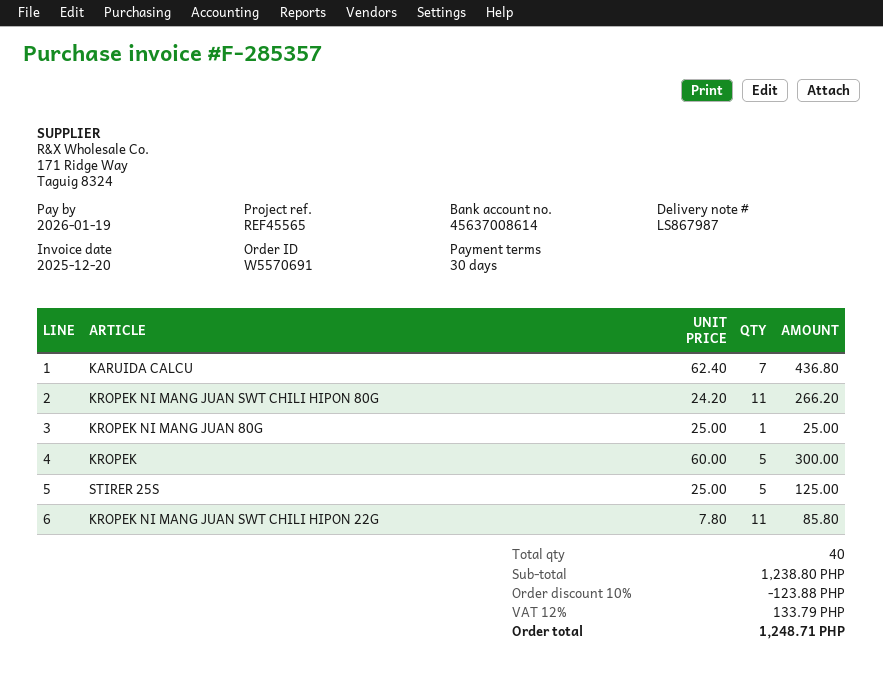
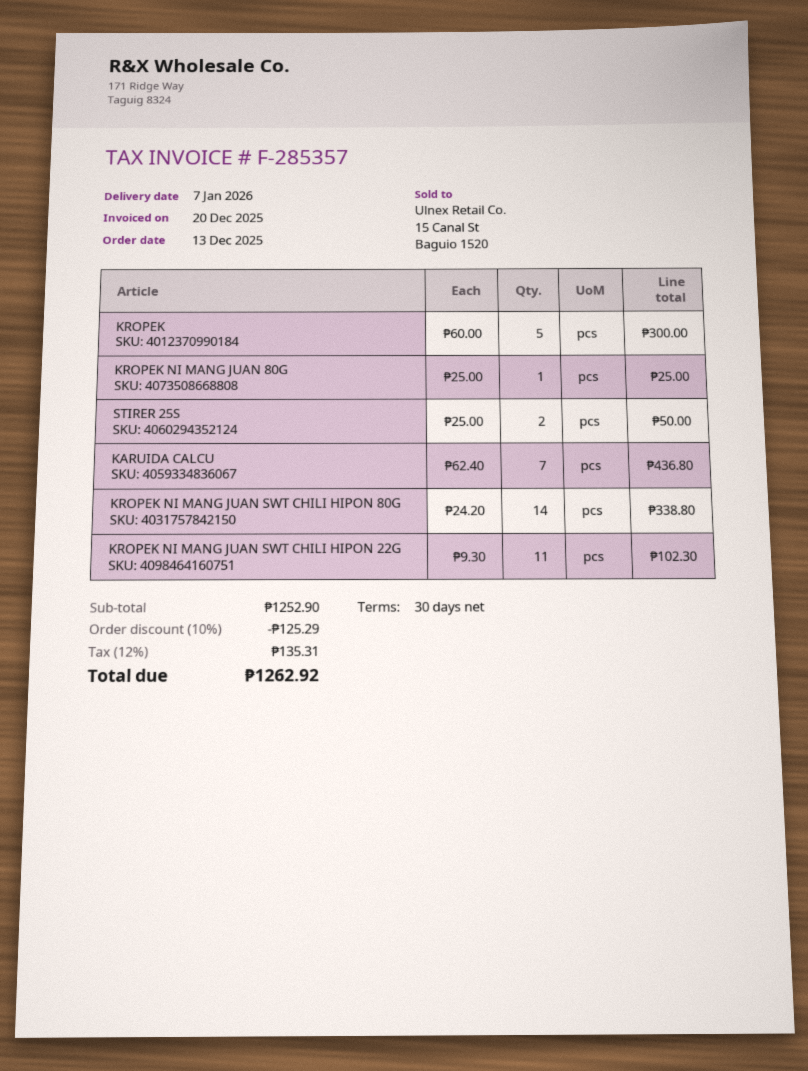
KROPEK NI MANG JUAN SWT CHILI HIPON 80G: 11 x 24.20 = 266.20 -> 14 x 24.20 = 338.80
STIRER 25S: 5 x 25.00 = 125.00 -> 2 x 25.00 = 50.00
KROPEK NI MANG JUAN SWT CHILI HIPON 22G: 11 x 7.80 = 85.80 -> 11 x 9.30 = 102.30
subtotal: 1238.80 -> 1252.90
discount: 10% = 123.88 -> 10% = 125.29
tax: 12% = 133.79 -> 12% = 135.31
total: 1248.71 -> 1262.92

